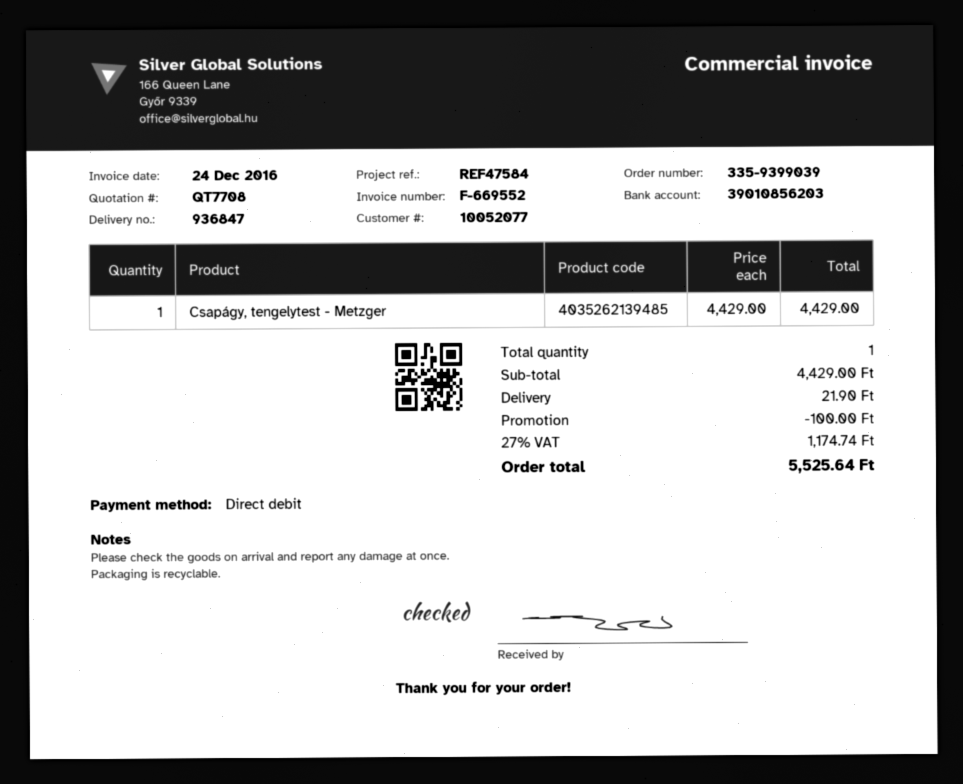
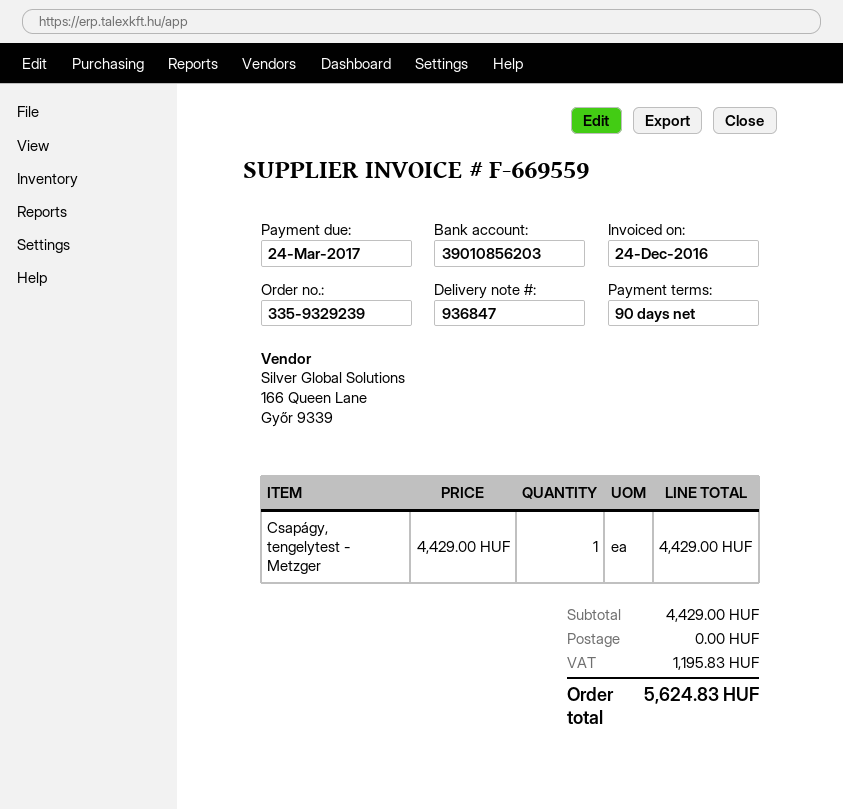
order number: 335-9399039 -> 335-9329239
invoice number: F-669552 -> F-669559
discount: 100.00 -> none
shipping: 21.90 -> 0.00
tax: 1174.74 -> 1195.83
total: 5525.64 -> 5624.83

